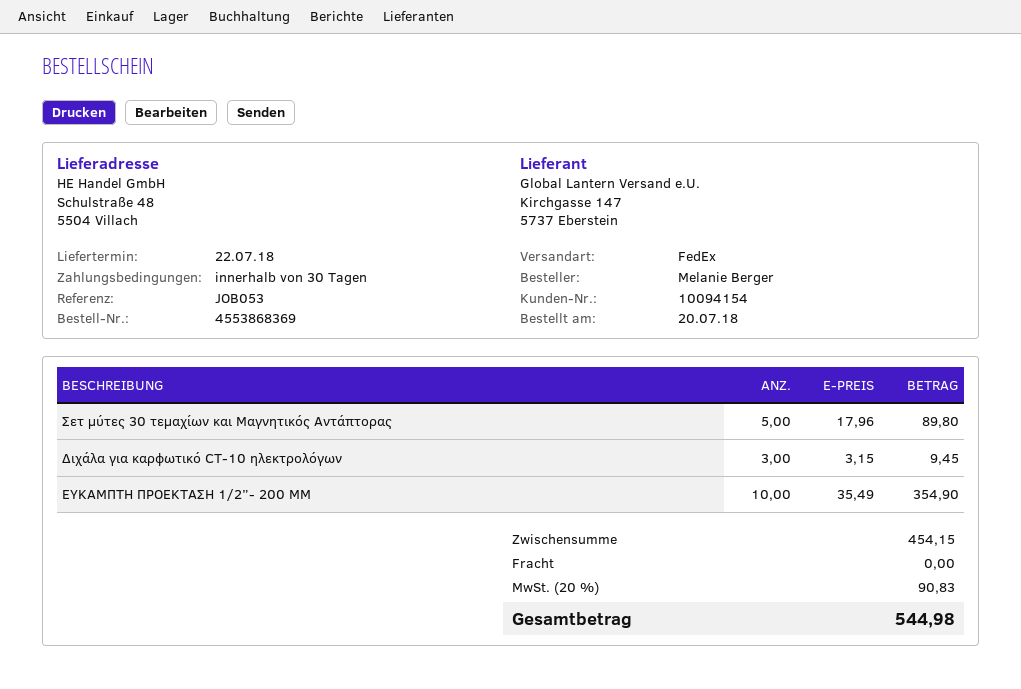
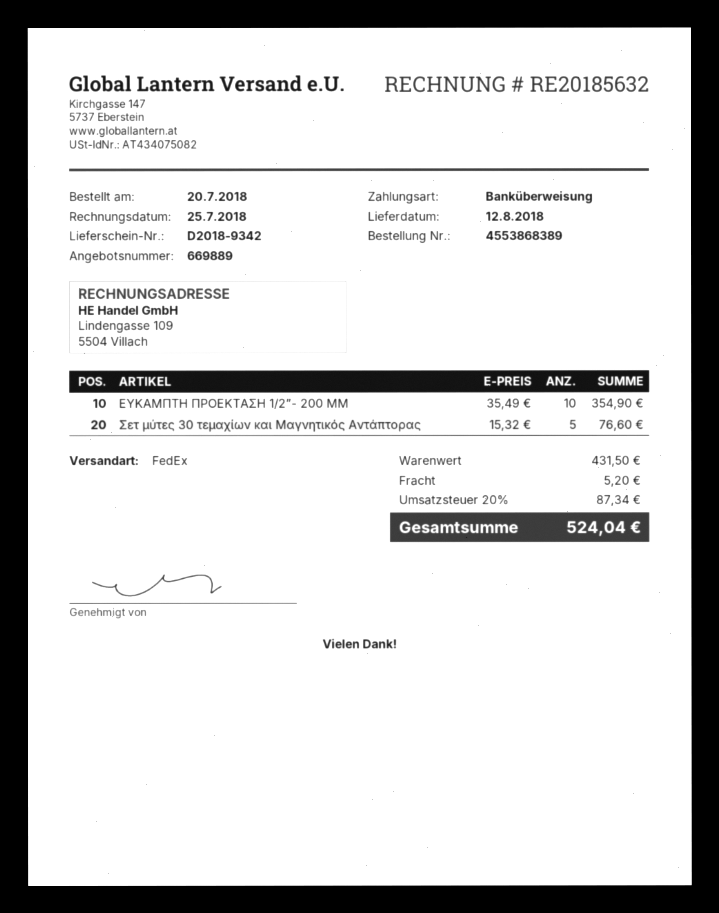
order number: 4553868369 -> 4553868389
delivery date: 2018-07-22 -> 2018-08-12
Σετ μύτες 30 τεμαχίων και Μαγνητικός Αντάπτορας: 5 x 17.96 = 89.80 -> 5 x 15.32 = 76.60
Διχάλα για καρφωτικό CT-10 ηλεκτρολόγων: 3 x 3.15 = 9.45 -> none
subtotal: 454.15 -> 431.50
shipping: 0.00 -> 5.20
tax: 20% = 90.83 -> 20% = 87.34
total: 544.98 -> 524.04

